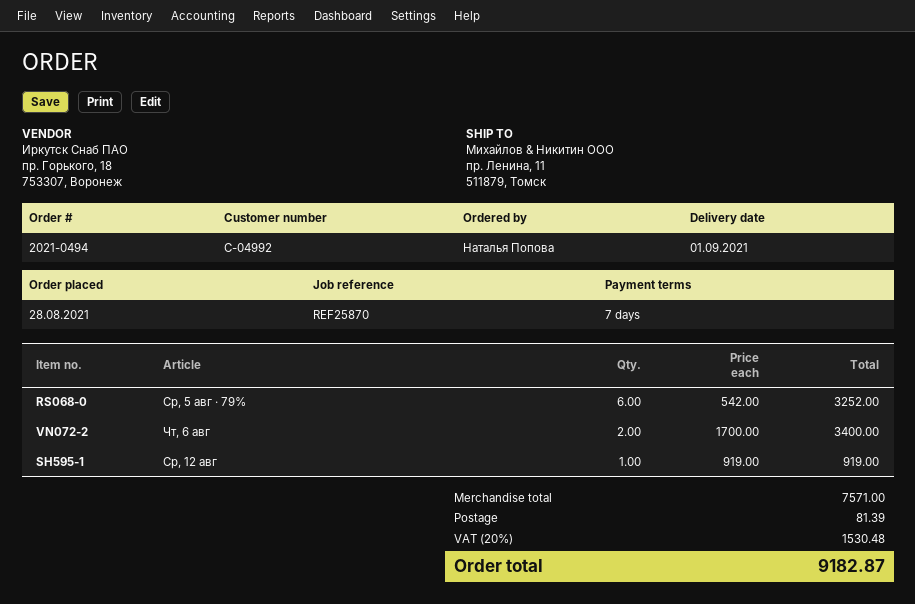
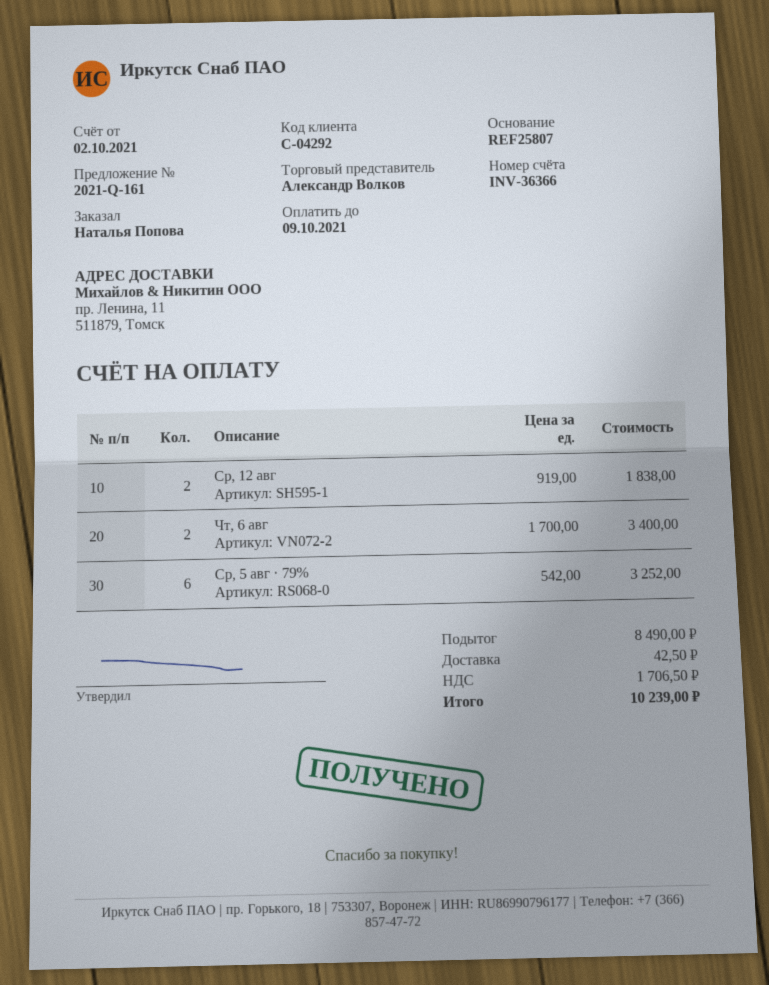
customer number: C-04992 -> C-04292
reference: REF25870 -> REF25807
Ср, 12 авг: 1 x 919.00 = 919.00 -> 2 x 919.00 = 1838.00
subtotal: 7571.00 -> 8490.00
shipping: 81.39 -> 42.50
tax: 1530.48 -> 1706.50
total: 9182.87 -> 10239.00

